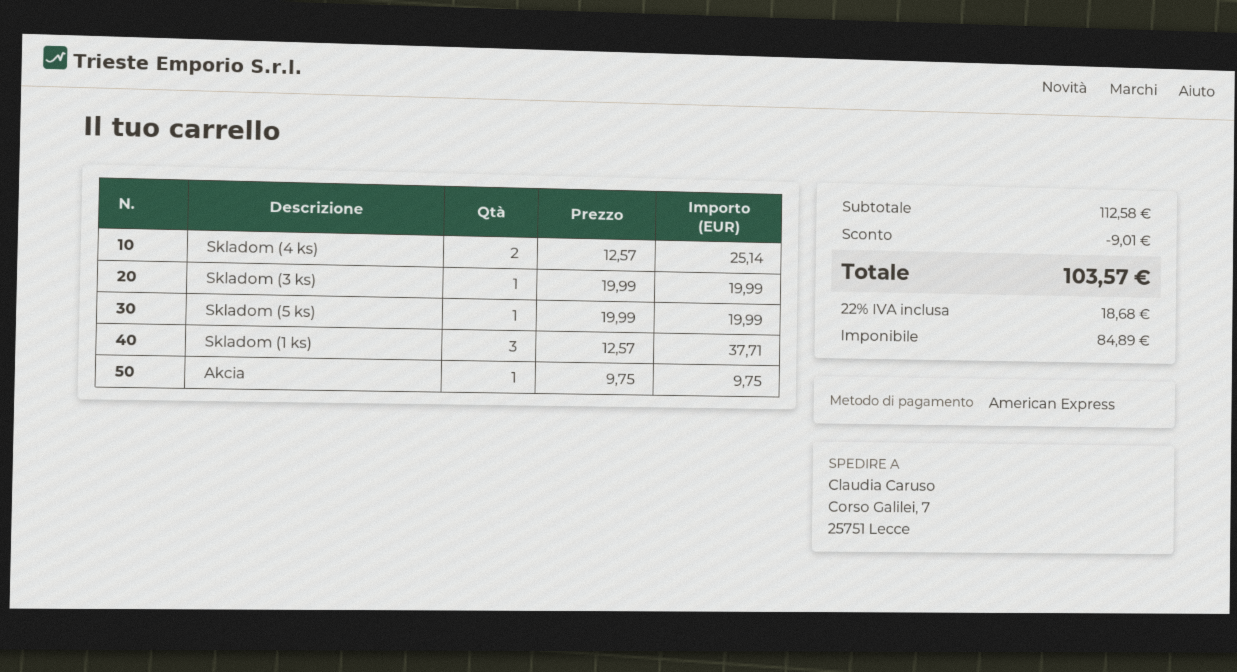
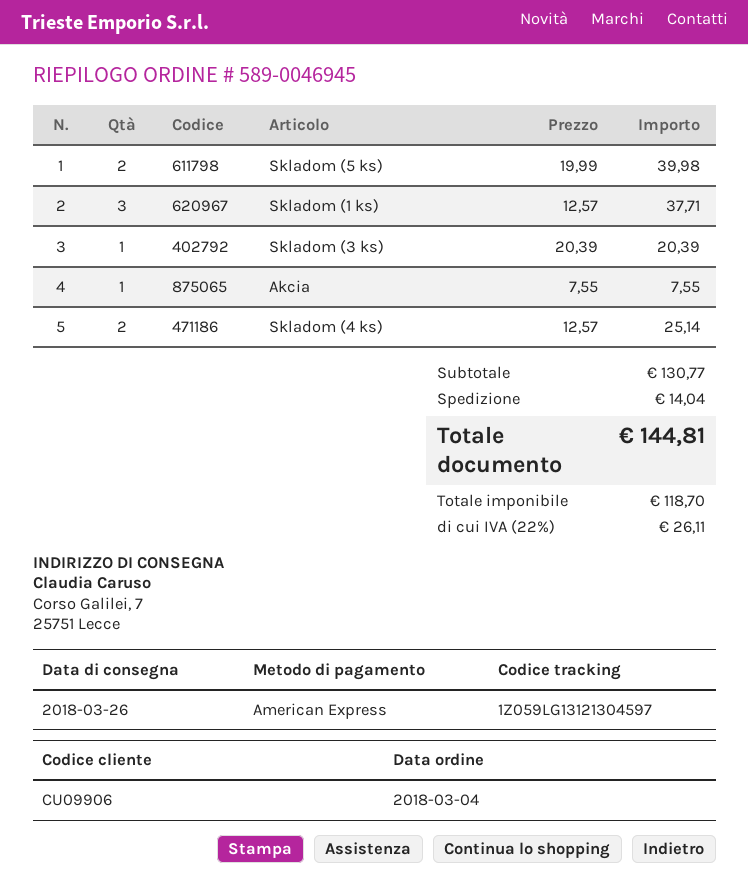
Skladom (3 ks): 1 x 19.99 = 19.99 -> 1 x 20.39 = 20.39
Skladom (5 ks): 1 x 19.99 = 19.99 -> 2 x 19.99 = 39.98
Akcia: 1 x 9.75 = 9.75 -> 1 x 7.55 = 7.55
subtotal: 112.58 -> 130.77
discount: 9.01 -> none
shipping: none -> 14.04
net: 84.89 -> 118.70
tax: 22% = 18.68 -> 22% = 26.11
total: 103.57 -> 144.81

